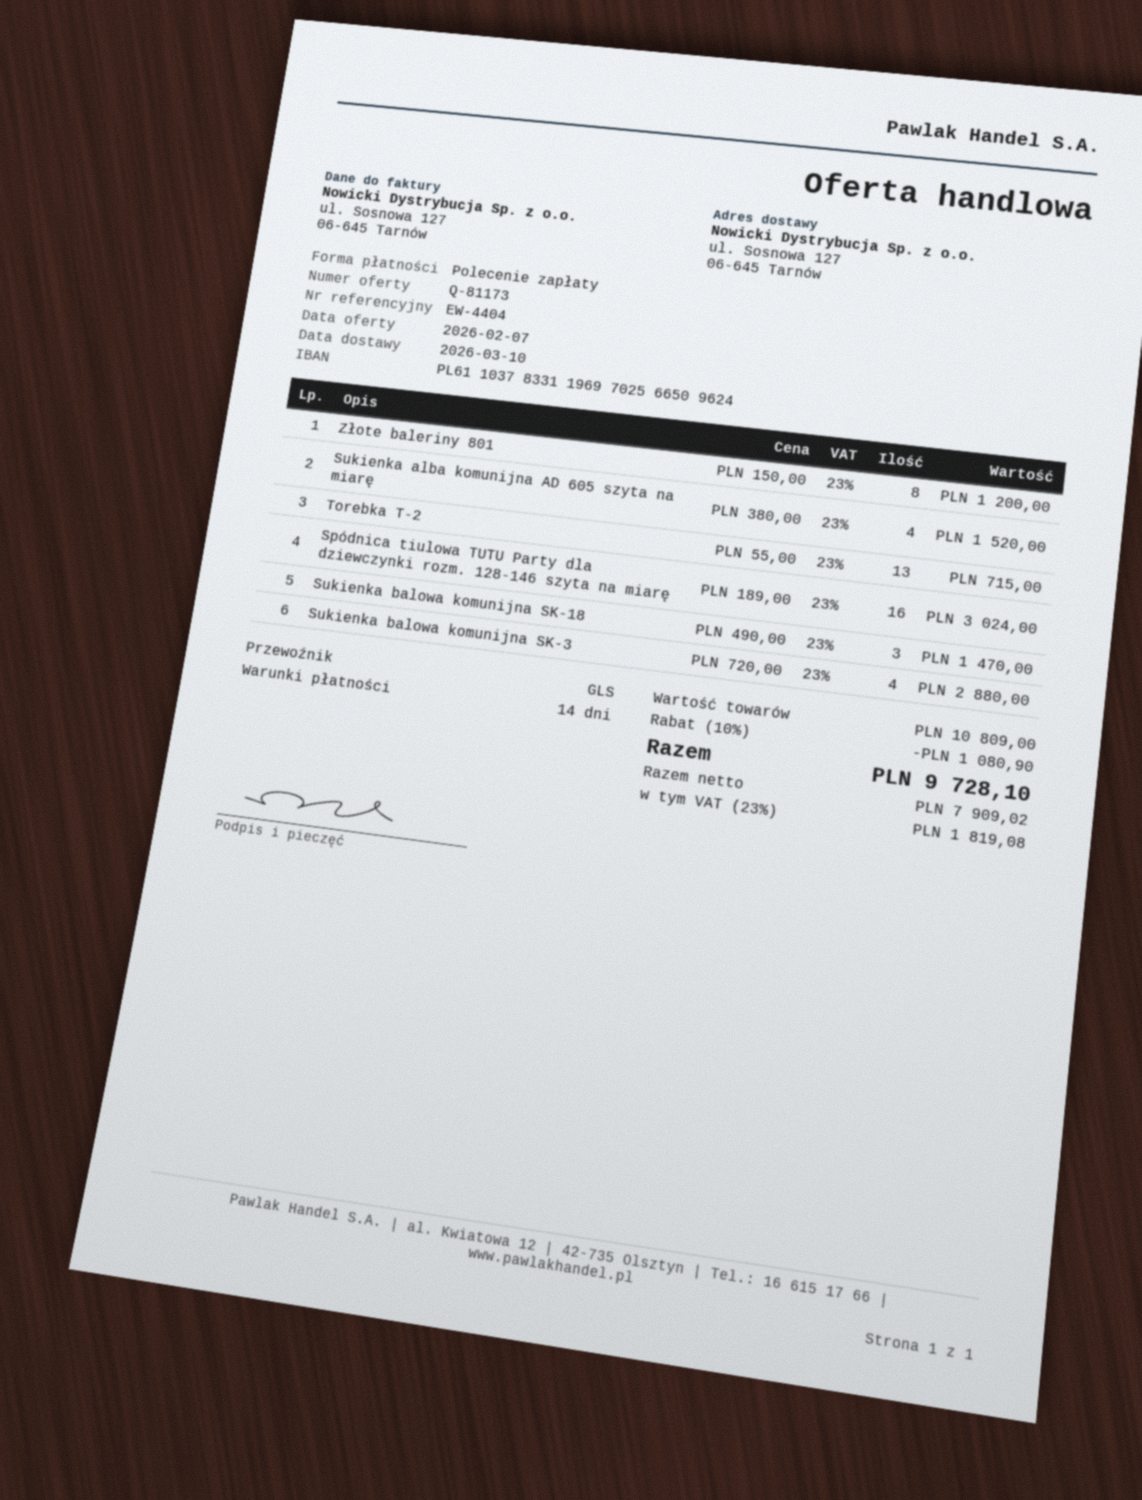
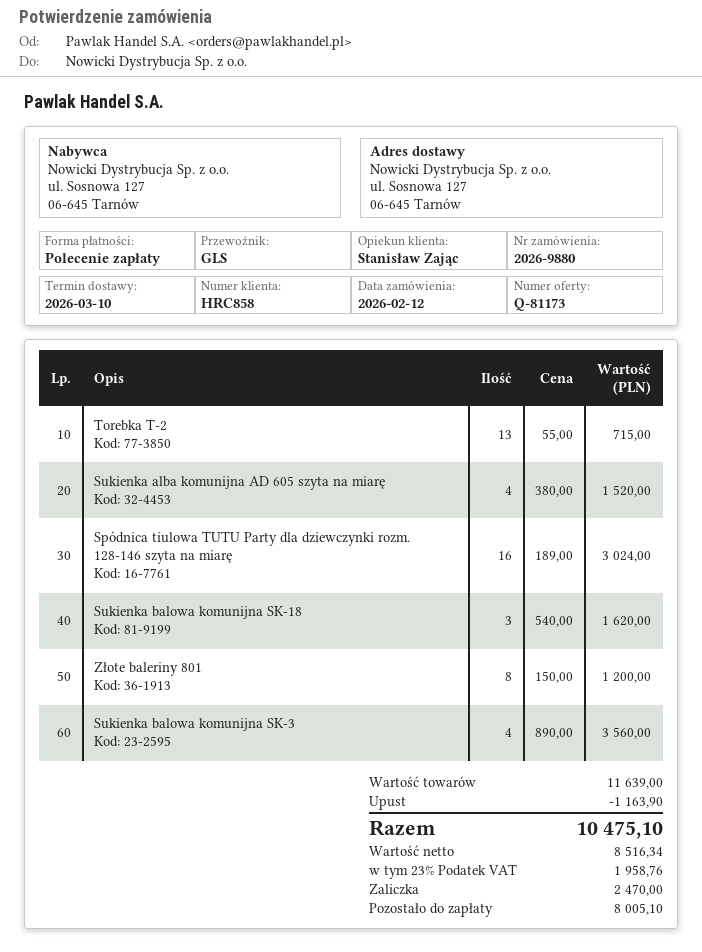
Sukienka balowa komunijna SK-18: 3 x 490.00 = 1470.00 -> 3 x 540.00 = 1620.00
Sukienka balowa komunijna SK-3: 4 x 720.00 = 2880.00 -> 4 x 890.00 = 3560.00
subtotal: 10809.00 -> 11639.00
discount: 1080.90 -> 1163.90
net: 7909.02 -> 8516.34
tax: 23% = 1819.08 -> 23% = 1958.76
total: 9728.10 -> 10475.10

